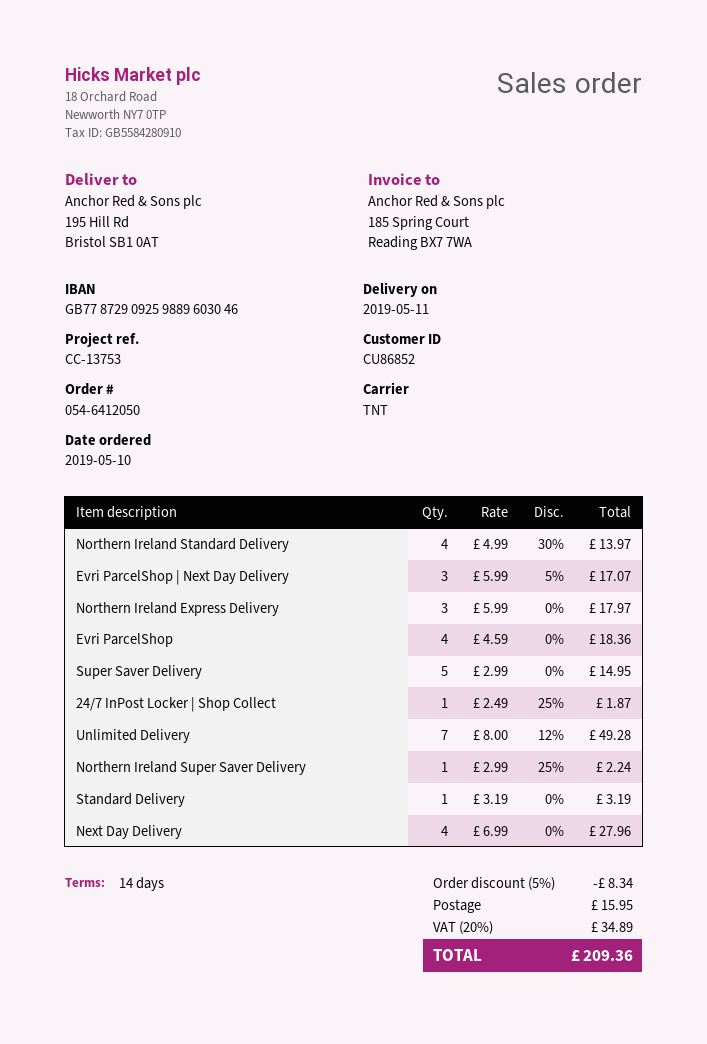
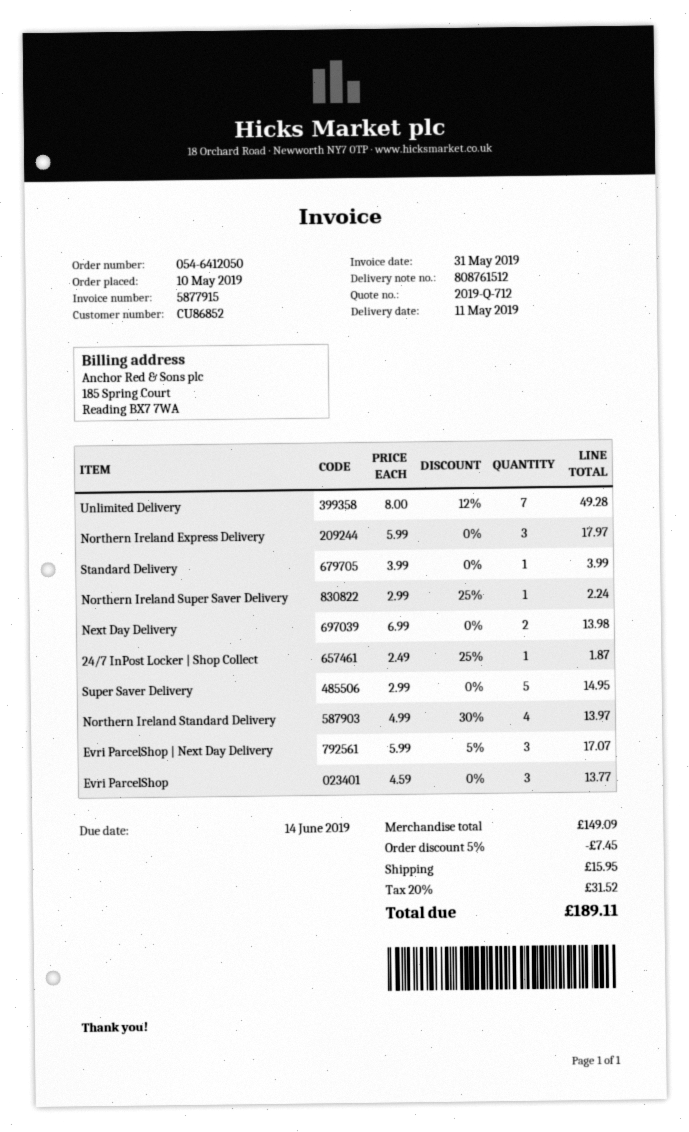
Evri ParcelShop: 4 x 4.59 = 18.36 -> 3 x 4.59 = 13.77
Standard Delivery: 1 x 3.19 = 3.19 -> 1 x 3.99 = 3.99
Next Day Delivery: 4 x 6.99 = 27.96 -> 2 x 6.99 = 13.98
discount: 5% = 8.34 -> 5% = 7.45
tax: 20% = 34.89 -> 20% = 31.52
total: 209.36 -> 189.11

